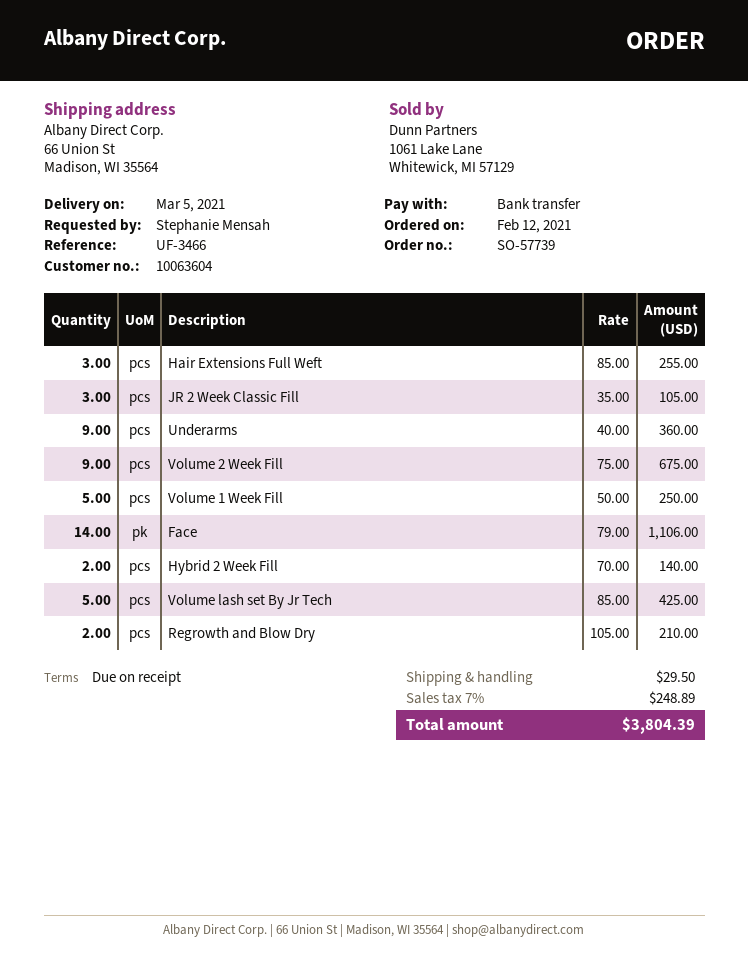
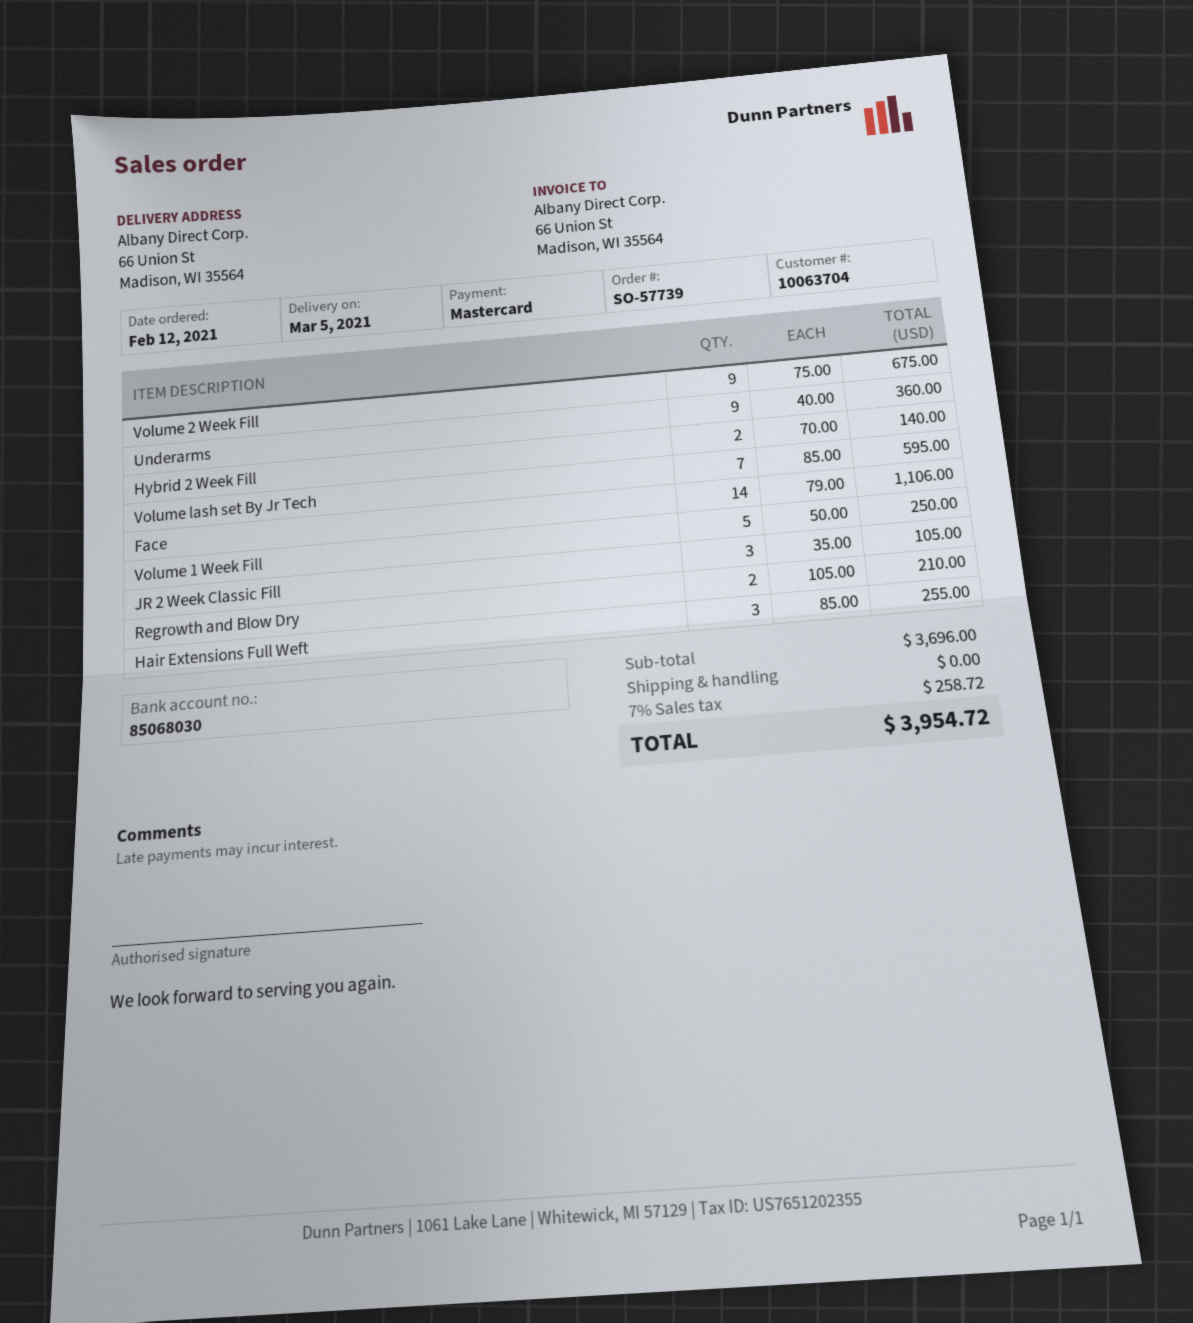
customer number: 10063604 -> 10063704
payment method: bank transfer -> Mastercard
Volume lash set By Jr Tech: 5 x 85.00 = 425.00 -> 7 x 85.00 = 595.00
shipping: 29.50 -> 0.00
tax: 7% = 248.89 -> 7% = 258.72
total: 3804.39 -> 3954.72

